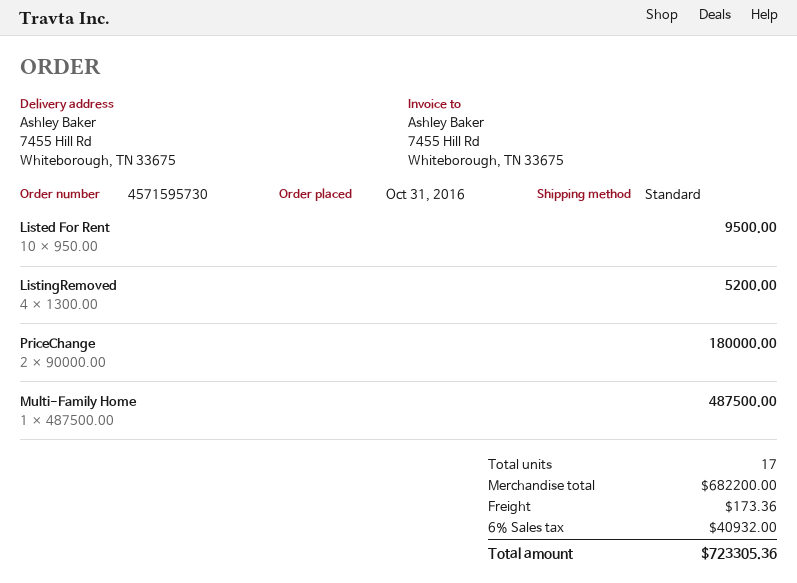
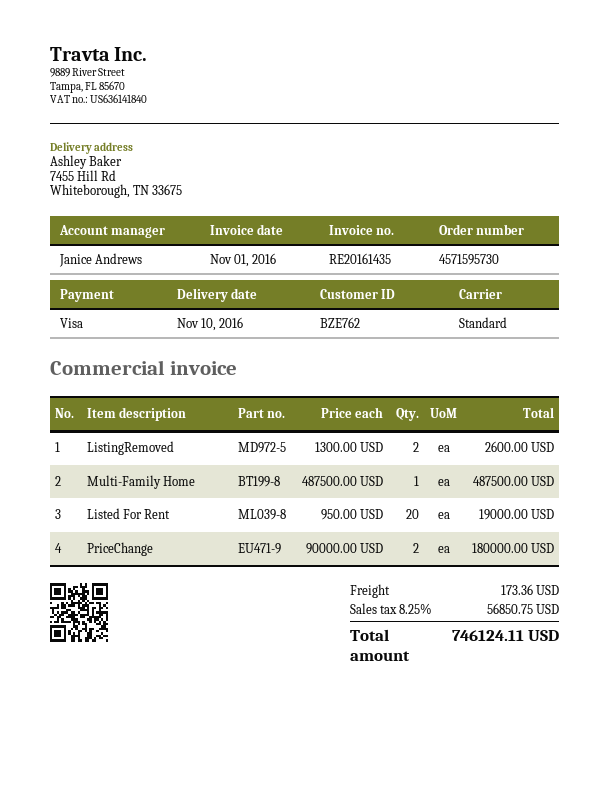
Listed For Rent: 10 x 950.00 = 9500.00 -> 20 x 950.00 = 19000.00
ListingRemoved: 4 x 1300.00 = 5200.00 -> 2 x 1300.00 = 2600.00
tax: 6% = 40932.00 -> 8.25% = 56850.75
total: 723305.36 -> 746124.11

